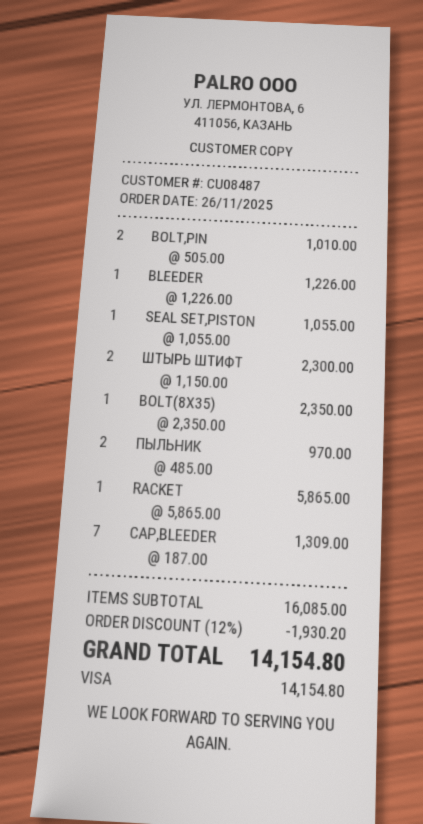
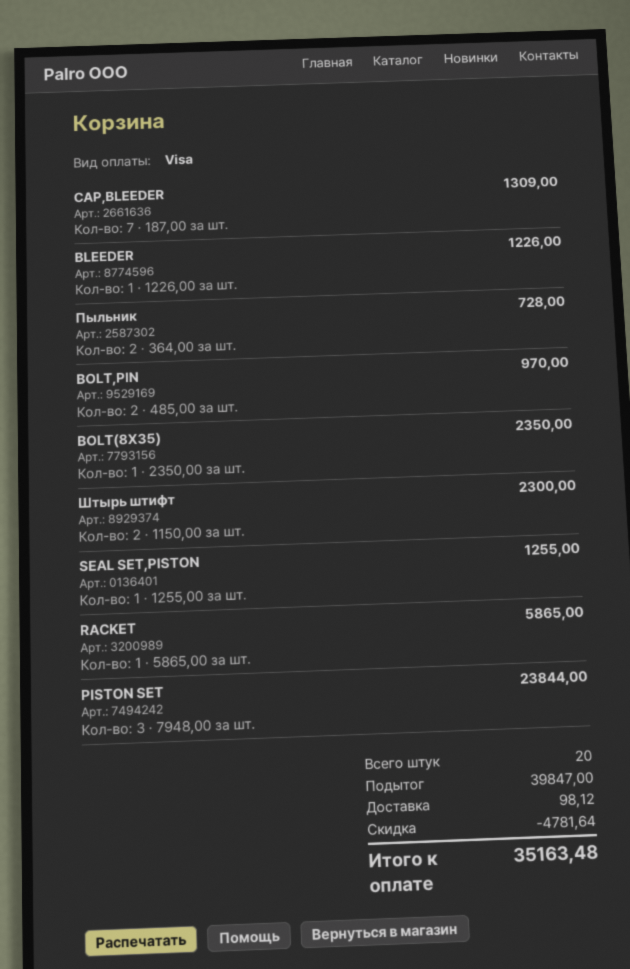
BOLT,PIN: 2 x 505.00 = 1010.00 -> 2 x 485.00 = 970.00
SEAL SET,PISTON: 1 x 1055.00 = 1055.00 -> 1 x 1255.00 = 1255.00
ПЫЛЬНИК: 2 x 485.00 = 970.00 -> 2 x 364.00 = 728.00
PISTON SET: none -> 3 x 7948.00 = 23844.00
subtotal: 16085.00 -> 39847.00
discount: 1930.20 -> 4781.64
shipping: none -> 98.12
total: 14154.80 -> 35163.48

